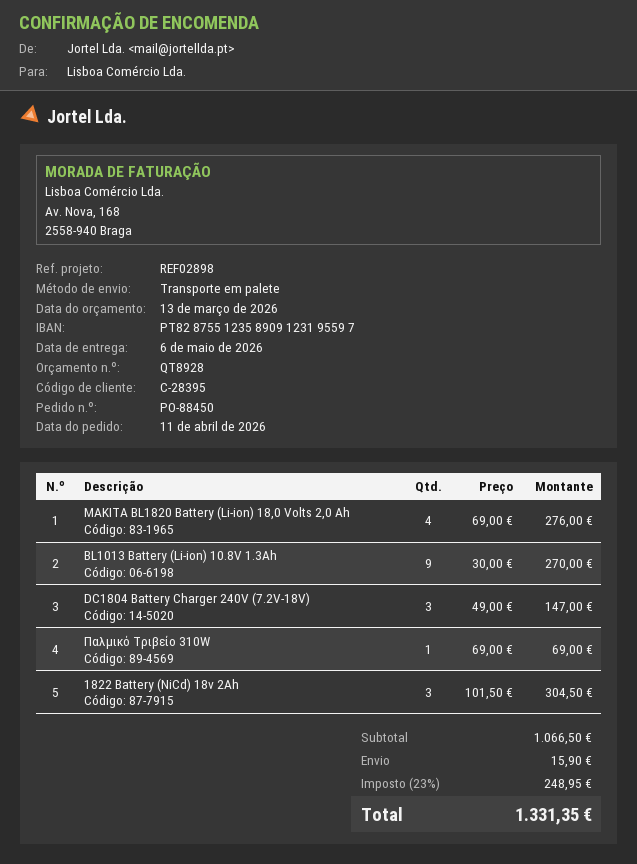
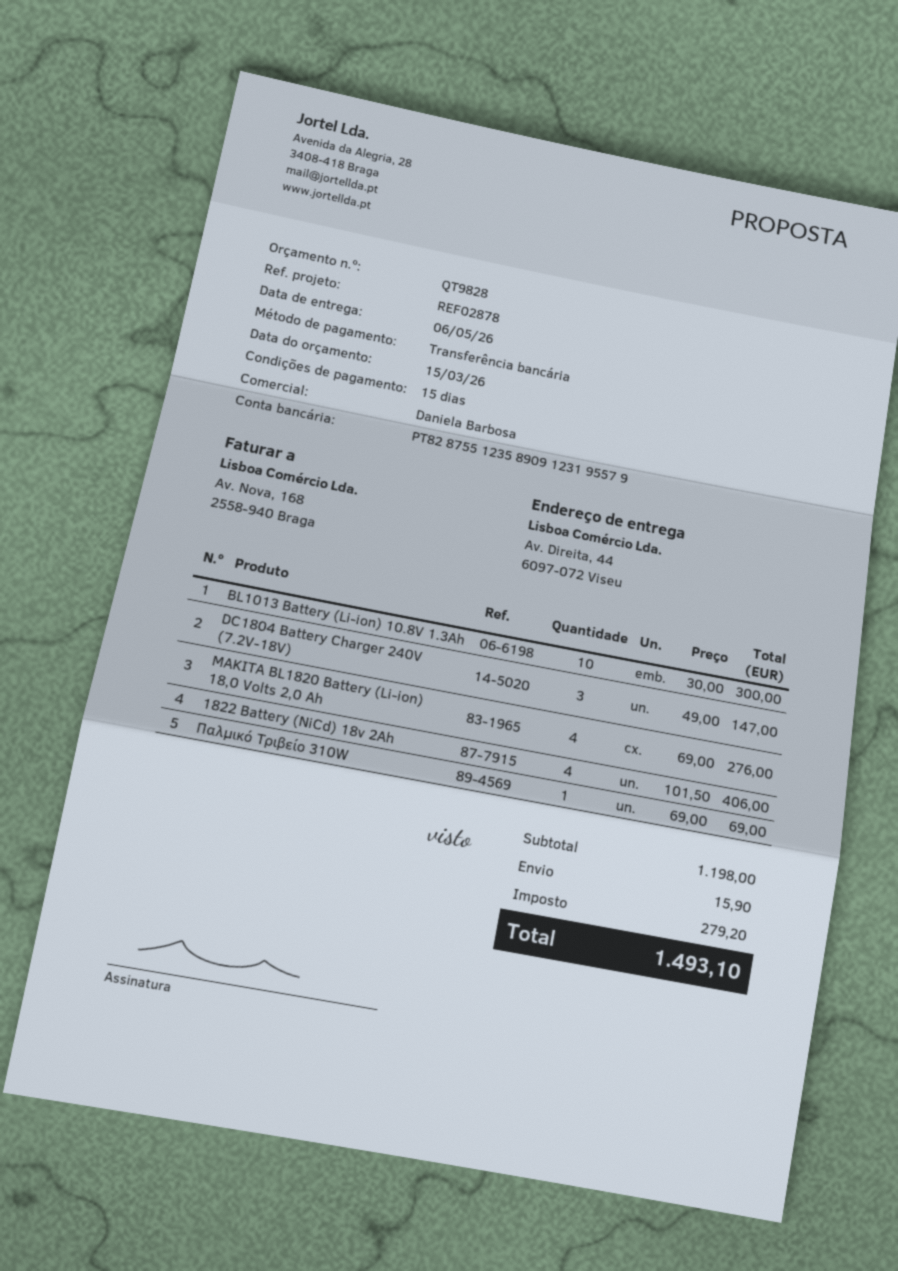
quote number: QT8928 -> QT9828
quote date: 2026-03-13 -> 2026-03-15
reference: REF02898 -> REF02878
bank account: PT82875512358909123195597 -> PT82875512358909123195579
BL1013 Battery (Li-ion) 10.8V 1.3Ah: 9 x 30.00 = 270.00 -> 10 x 30.00 = 300.00
1822 Battery (NiCd) 18v 2Ah: 3 x 101.50 = 304.50 -> 4 x 101.50 = 406.00
subtotal: 1066.50 -> 1198.00
tax: 248.95 -> 279.20
total: 1331.35 -> 1493.10

